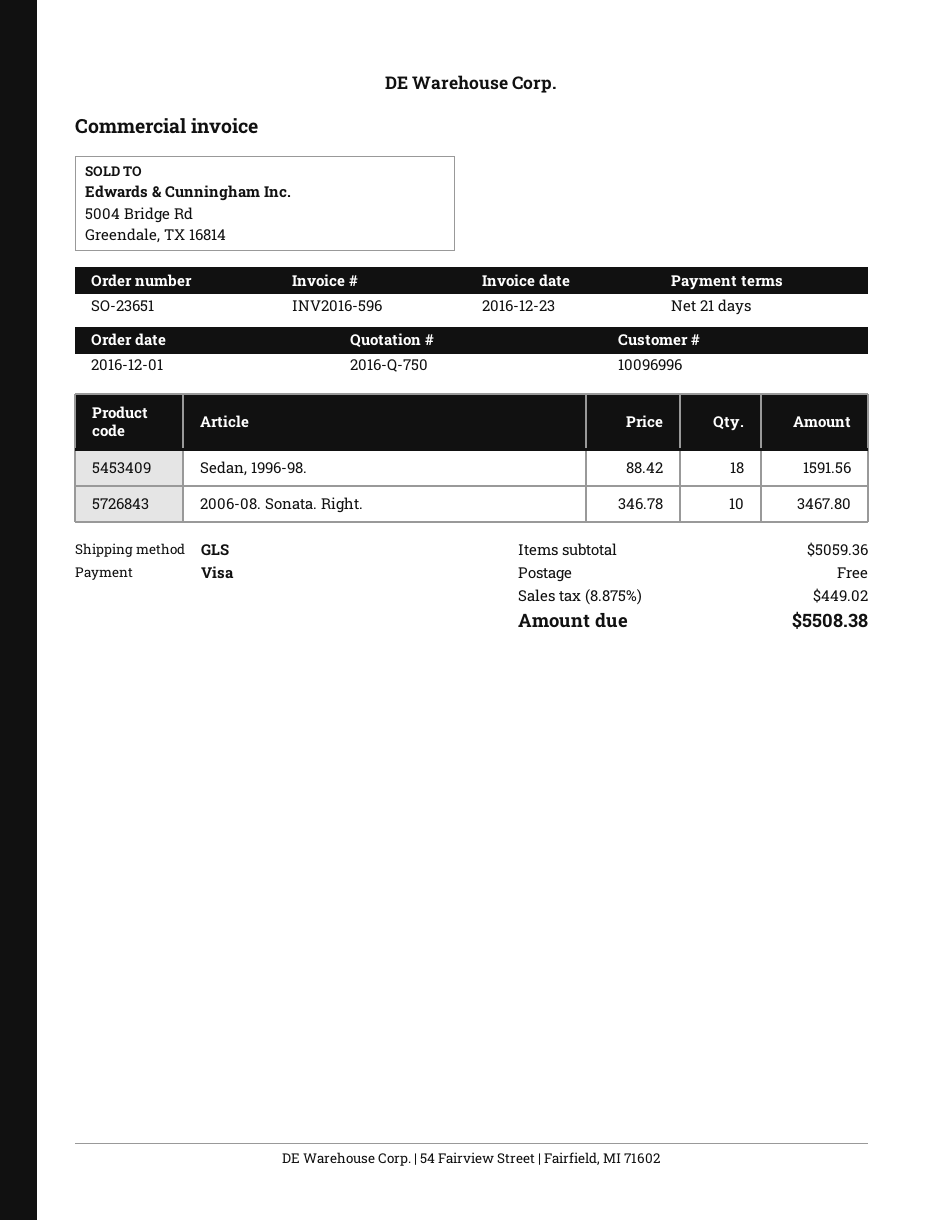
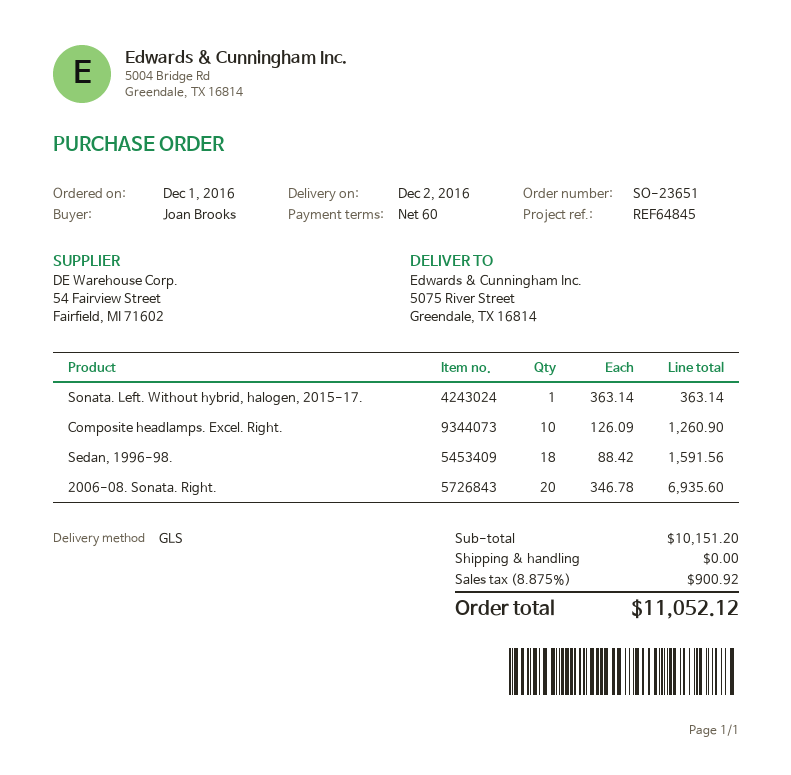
payment terms: 21 days -> 60 days
2006-08. Sonata. Right.: 10 x 346.78 = 3467.80 -> 20 x 346.78 = 6935.60
Sonata. Left. Without hybrid, halogen, 2015-17.: none -> 1 x 363.14 = 363.14
Composite headlamps. Excel. Right.: none -> 10 x 126.09 = 1260.90
subtotal: 5059.36 -> 10151.20
tax: 8.875% = 449.02 -> 8.875% = 900.92
total: 5508.38 -> 11052.12

